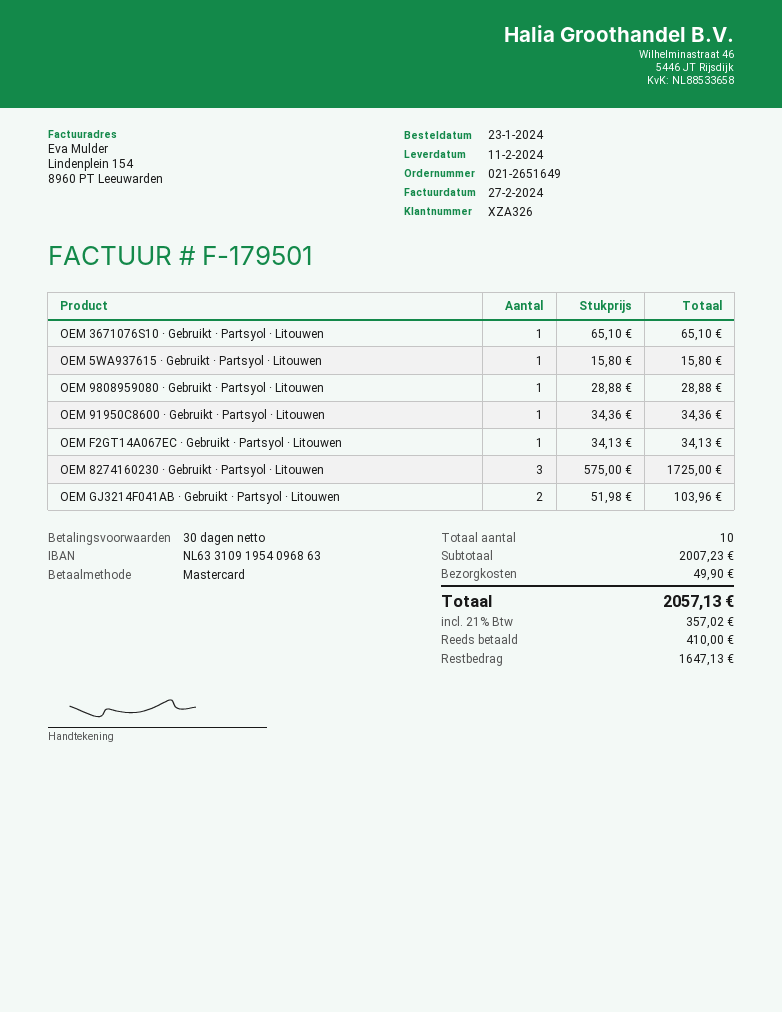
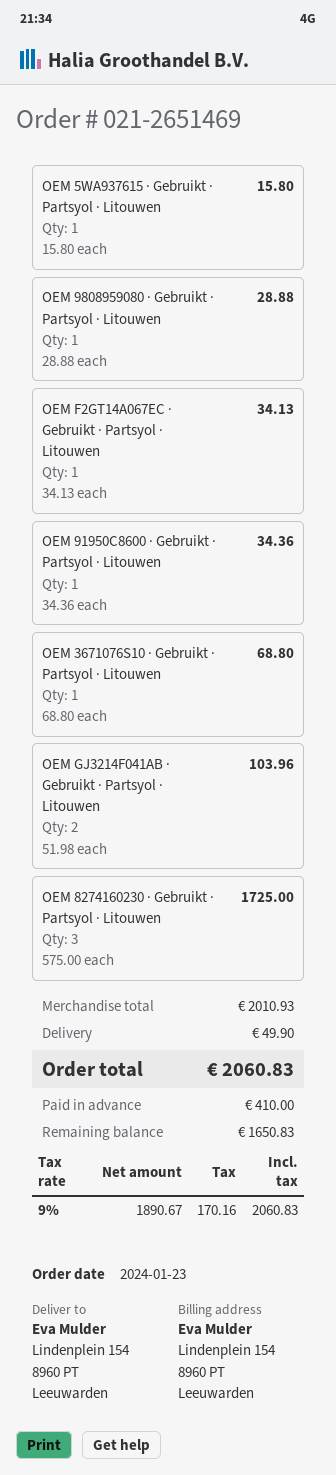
order number: 021-2651649 -> 021-2651469
OEM 3671076S10 · Gebruikt · Partsyol · Litouwen: 1 x 65.10 = 65.10 -> 1 x 68.80 = 68.80
subtotal: 2007.23 -> 2010.93
tax: 21% = 357.02 -> 9% = 170.16
total: 2057.13 -> 2060.83
balance: 1647.13 -> 1650.83

